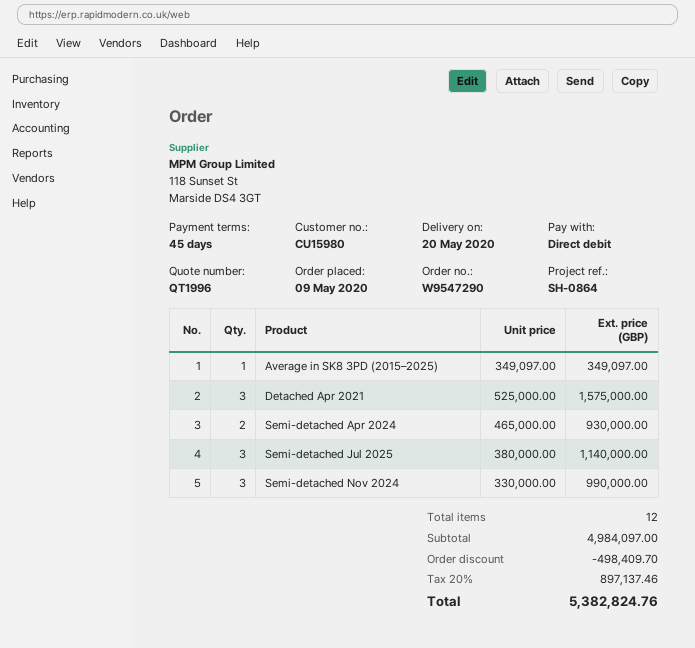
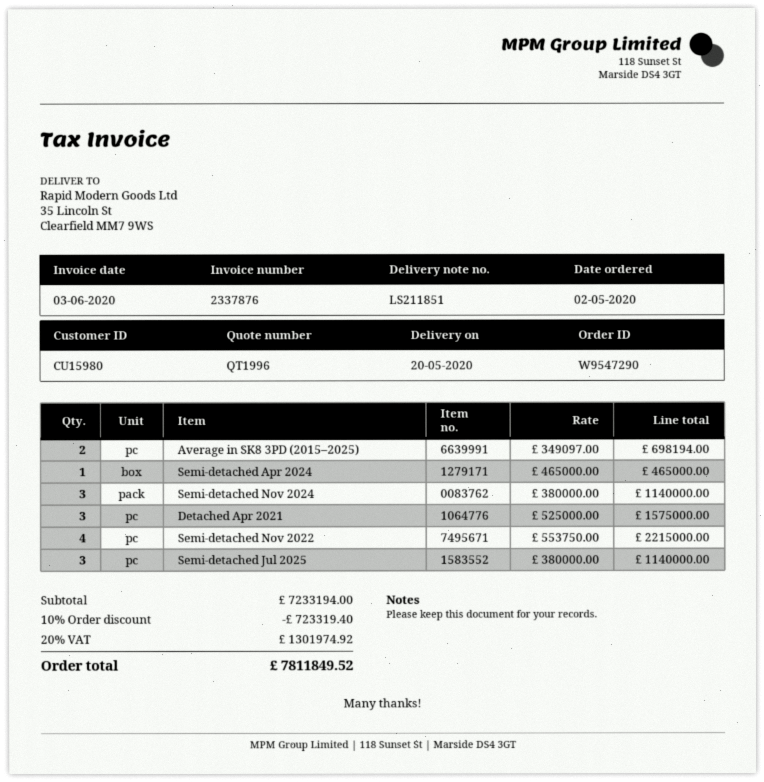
order date: 2020-05-09 -> 2020-05-02
Average in SK8 3PD (2015–2025): 1 x 349097.00 = 349097.00 -> 2 x 349097.00 = 698194.00
Semi-detached Apr 2024: 2 x 465000.00 = 930000.00 -> 1 x 465000.00 = 465000.00
Semi-detached Nov 2024: 3 x 330000.00 = 990000.00 -> 3 x 380000.00 = 1140000.00
Semi-detached Nov 2022: none -> 4 x 553750.00 = 2215000.00
subtotal: 4984097.00 -> 7233194.00
discount: 498409.70 -> 723319.40
tax: 20% = 897137.46 -> 20% = 1301974.92
total: 5382824.76 -> 7811849.52

